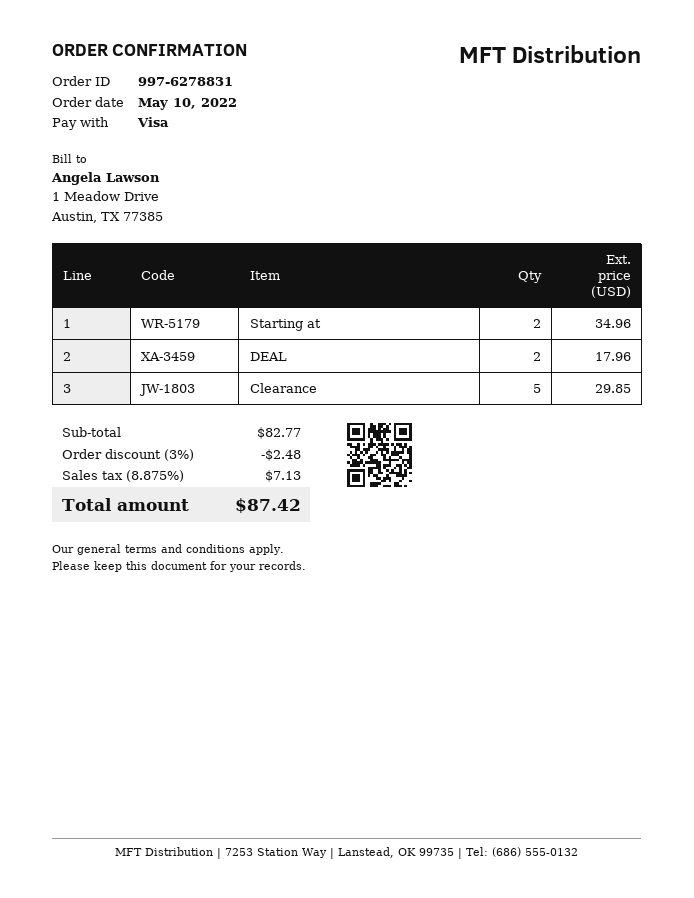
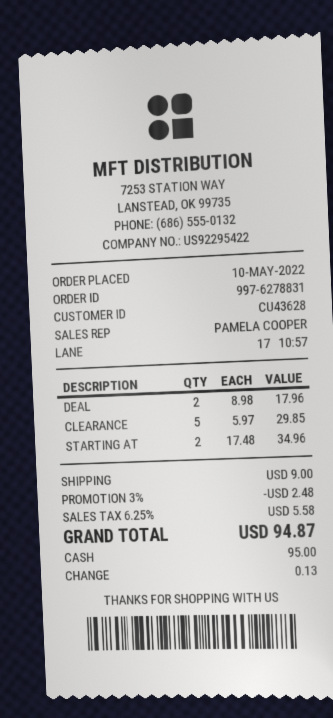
payment method: Visa -> cash
shipping: none -> 9.00
tax: 8.875% = 7.13 -> 6.25% = 5.58
total: 87.42 -> 94.87

